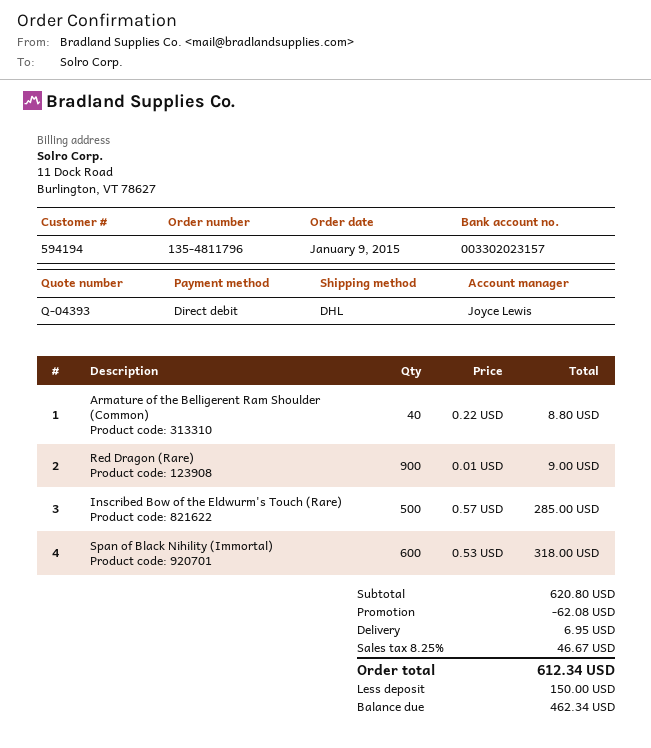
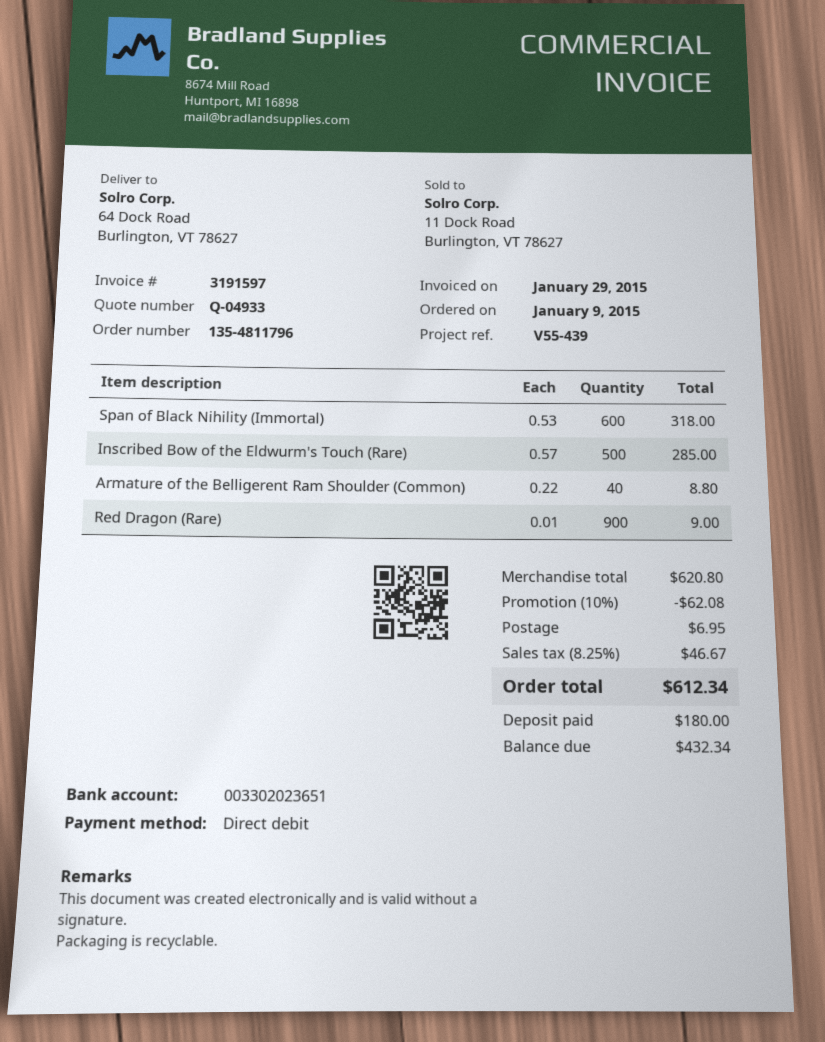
quote number: Q-04393 -> Q-04933
bank account: 003302023157 -> 003302023651
deposit: 150.00 -> 180.00
balance: 462.34 -> 432.34

